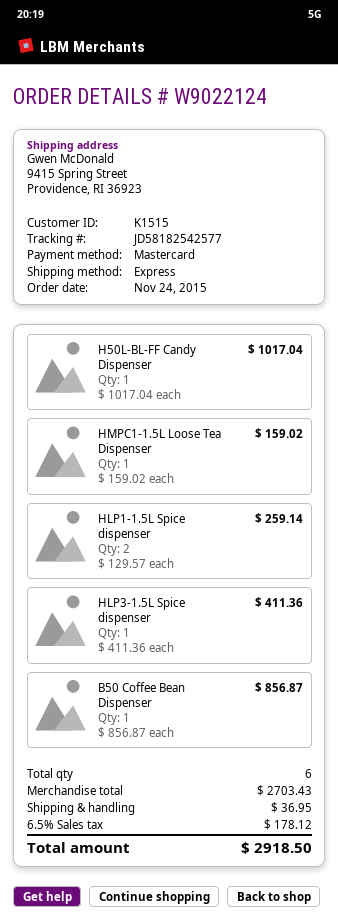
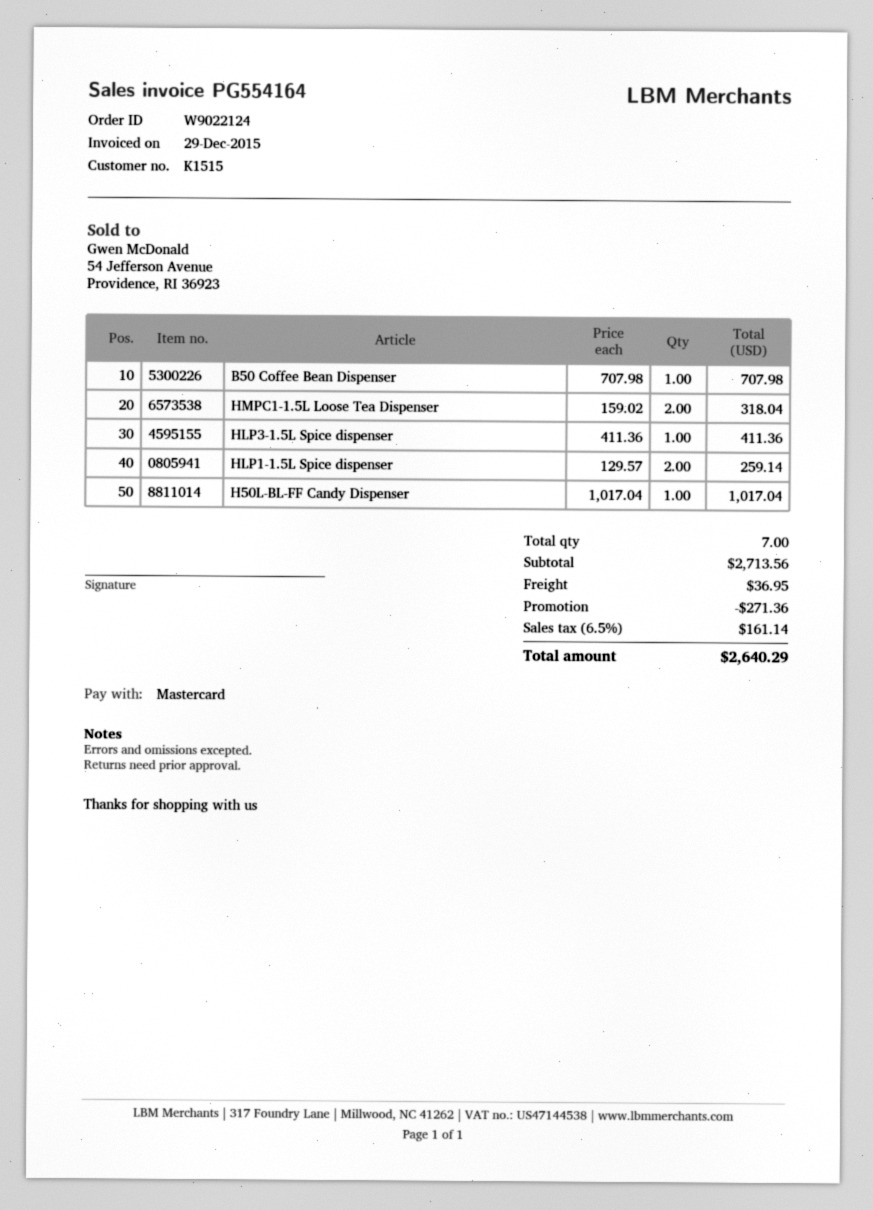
HMPC1-1.5L Loose Tea Dispenser: 1 x 159.02 = 159.02 -> 2 x 159.02 = 318.04
B50 Coffee Bean Dispenser: 1 x 856.87 = 856.87 -> 1 x 707.98 = 707.98
total quantity: 6 -> 7
subtotal: 2703.43 -> 2713.56
discount: none -> 271.36
tax: 6.5% = 178.12 -> 6.5% = 161.14
total: 2918.50 -> 2640.29

